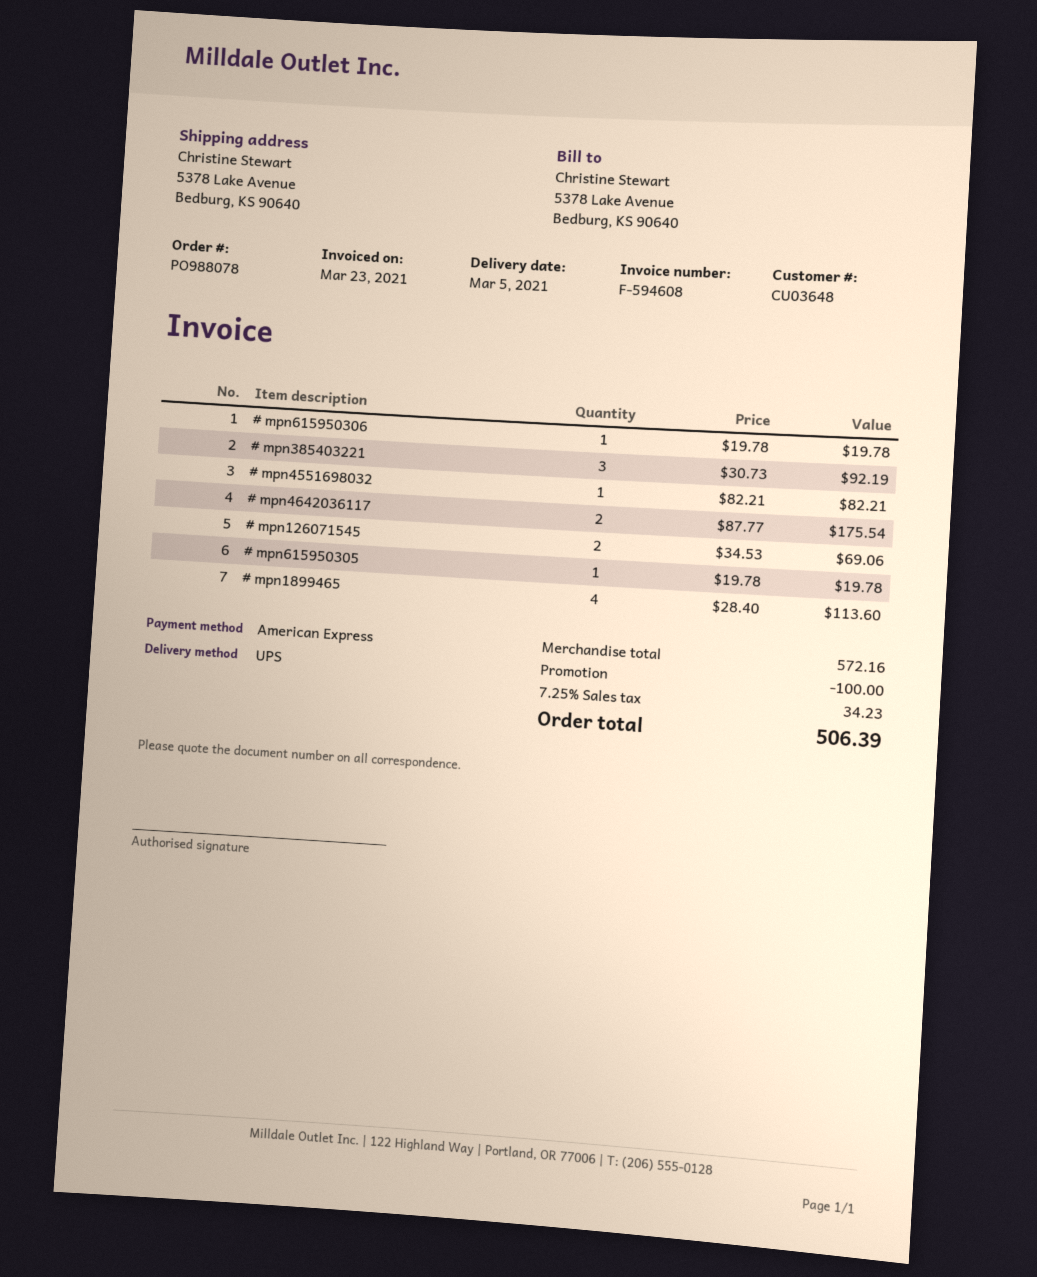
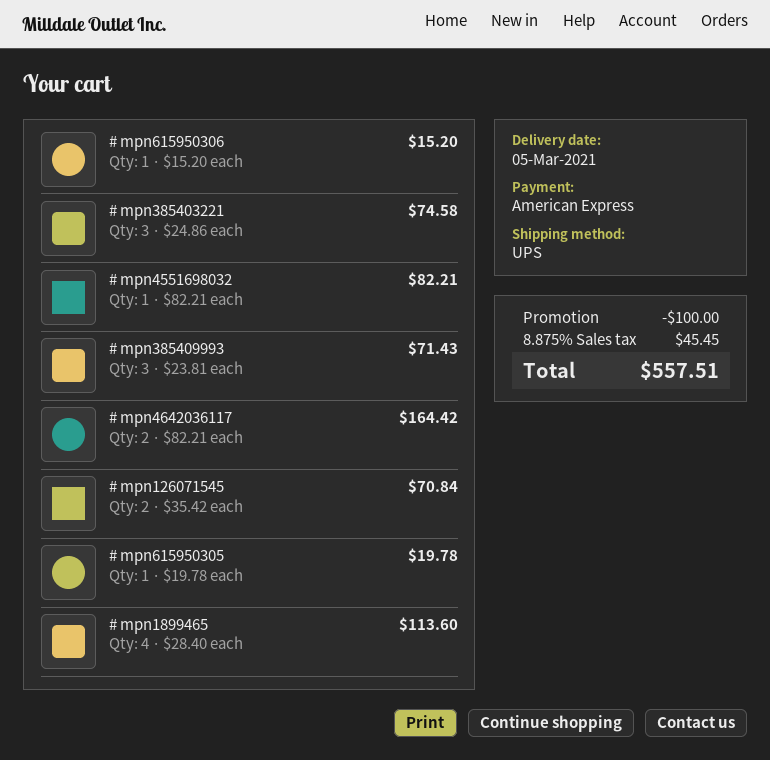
# mpn615950306: 1 x 19.78 = 19.78 -> 1 x 15.20 = 15.20
# mpn385403221: 3 x 30.73 = 92.19 -> 3 x 24.86 = 74.58
# mpn4642036117: 2 x 87.77 = 175.54 -> 2 x 82.21 = 164.42
# mpn126071545: 2 x 34.53 = 69.06 -> 2 x 35.42 = 70.84
# mpn385409993: none -> 3 x 23.81 = 71.43
tax: 7.25% = 34.23 -> 8.875% = 45.45
total: 506.39 -> 557.51

